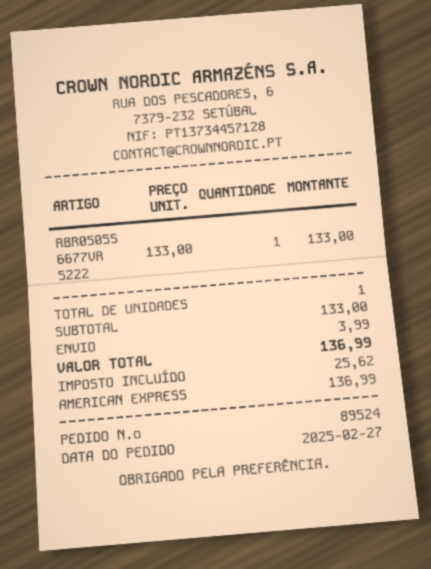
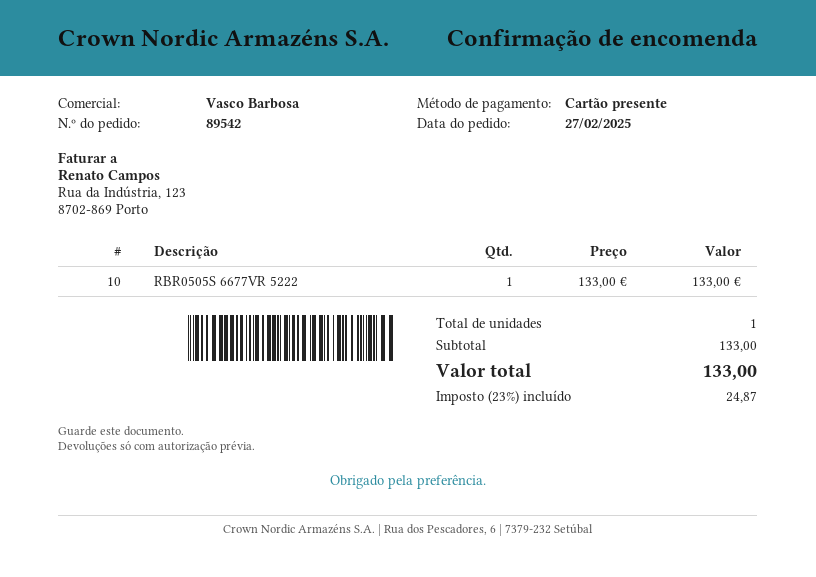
order number: 89524 -> 89542
payment method: American Express -> gift card
shipping: 3.99 -> none
tax: 25.62 -> 24.87
total: 136.99 -> 133.00

